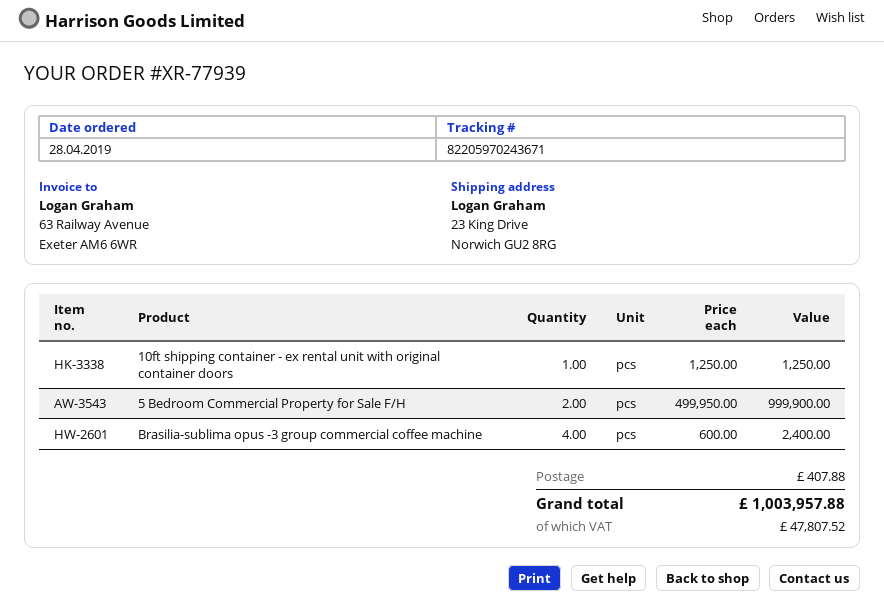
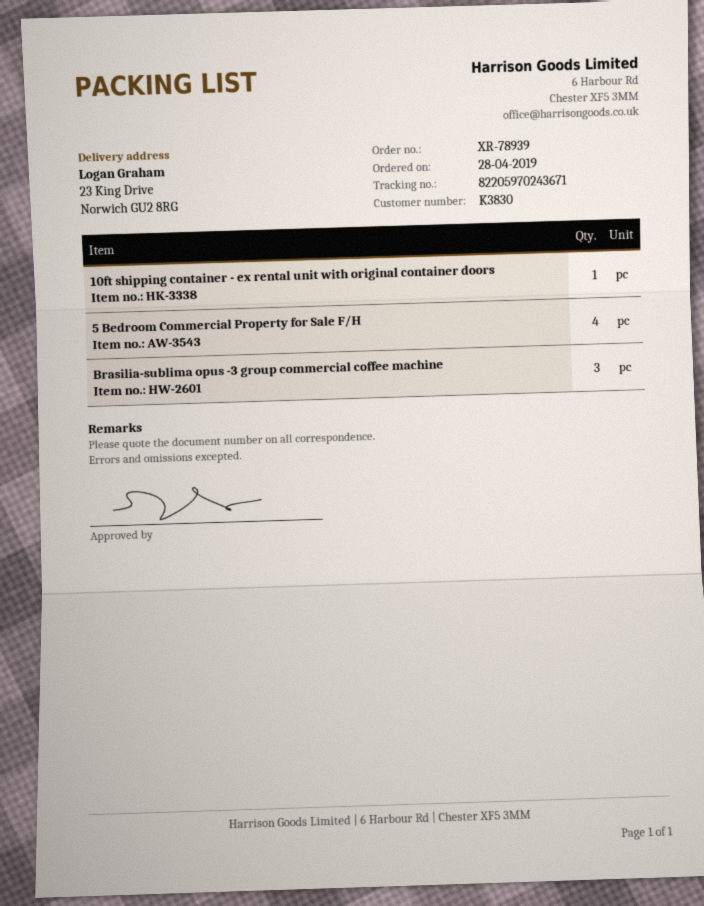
order number: XR-77939 -> XR-78939
5 Bedroom Commercial Property for Sale F/H: 2 -> 4
Brasilia-sublima opus -3 group commercial coffee machine: 4 -> 3

